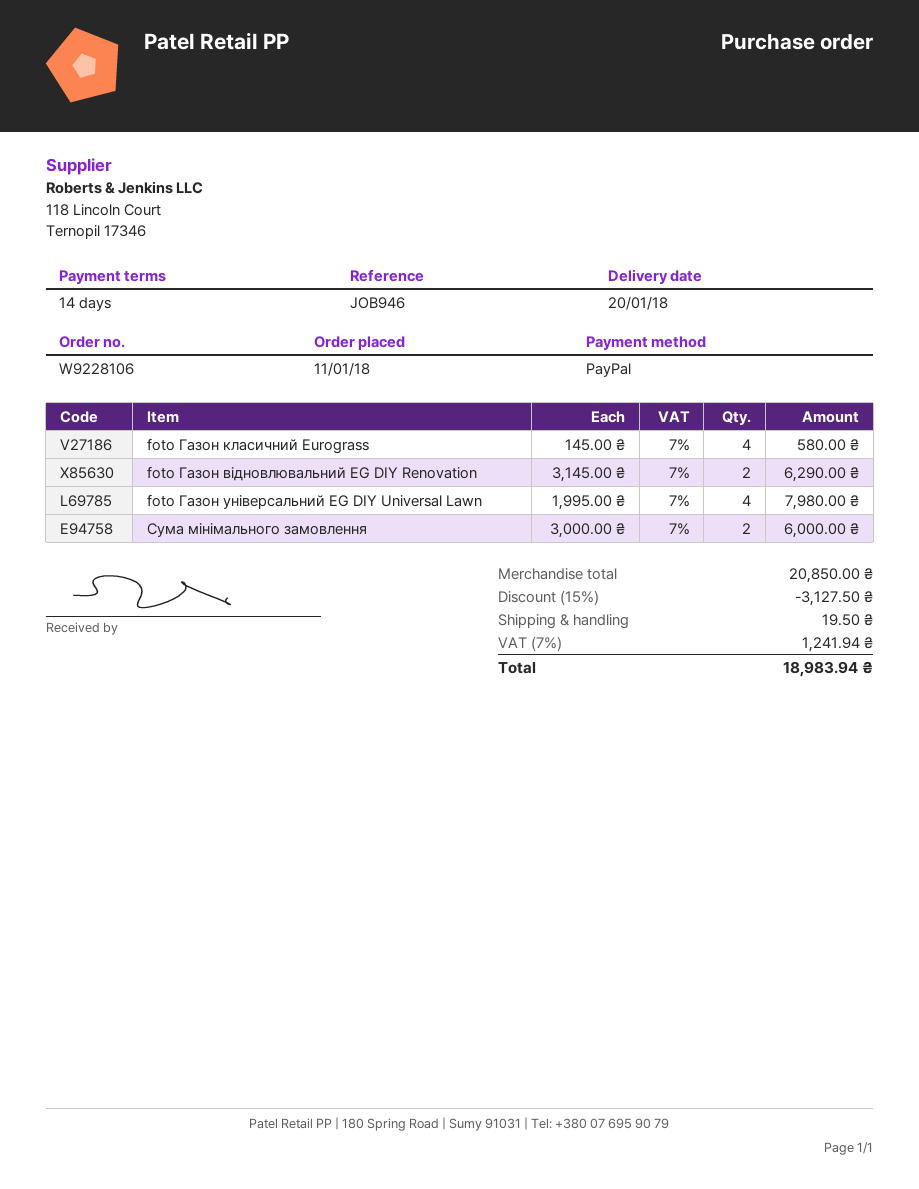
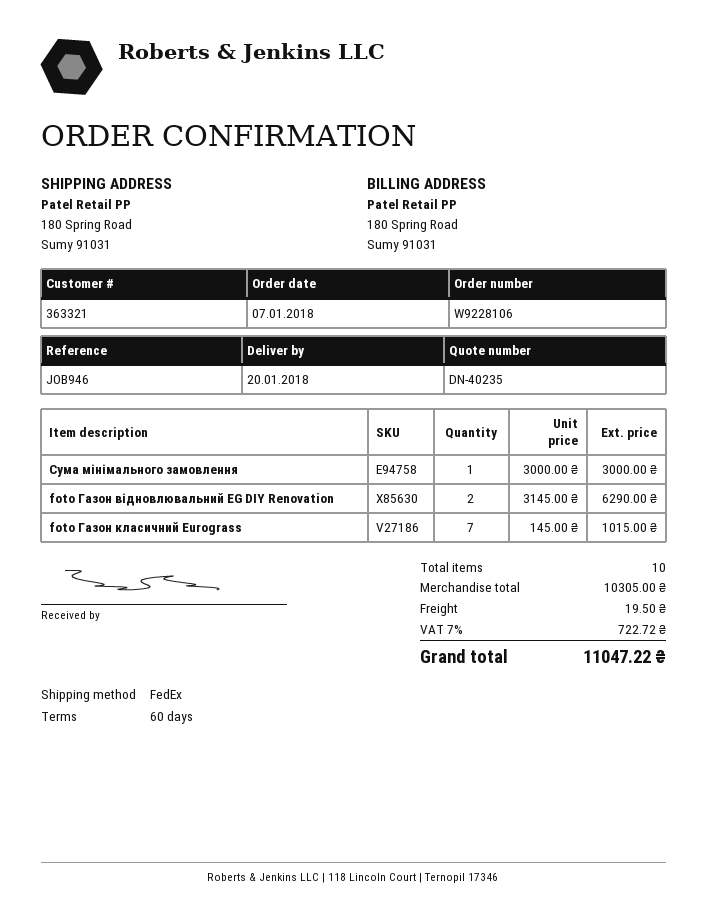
order date: 2018-01-11 -> 2018-01-07
payment terms: 14 days -> 60 days
foto Газон класичний Eurograss: 4 x 145.00 = 580.00 -> 7 x 145.00 = 1015.00
foto Газон універсальний EG DIY Universal Lawn: 4 x 1995.00 = 7980.00 -> none
Сума мінімального замовлення: 2 x 3000.00 = 6000.00 -> 1 x 3000.00 = 3000.00
subtotal: 20850.00 -> 10305.00
discount: 15% = 3127.50 -> none
tax: 7% = 1241.94 -> 7% = 722.72
total: 18983.94 -> 11047.22

